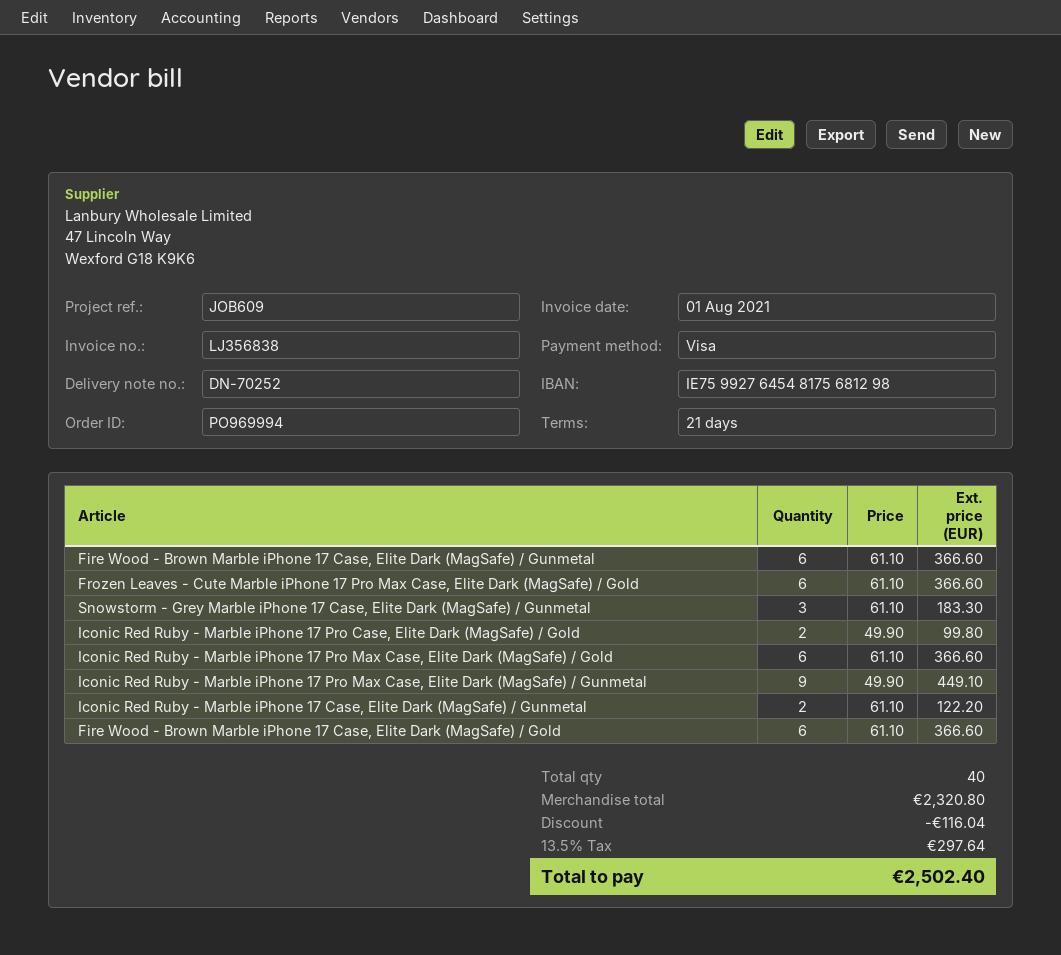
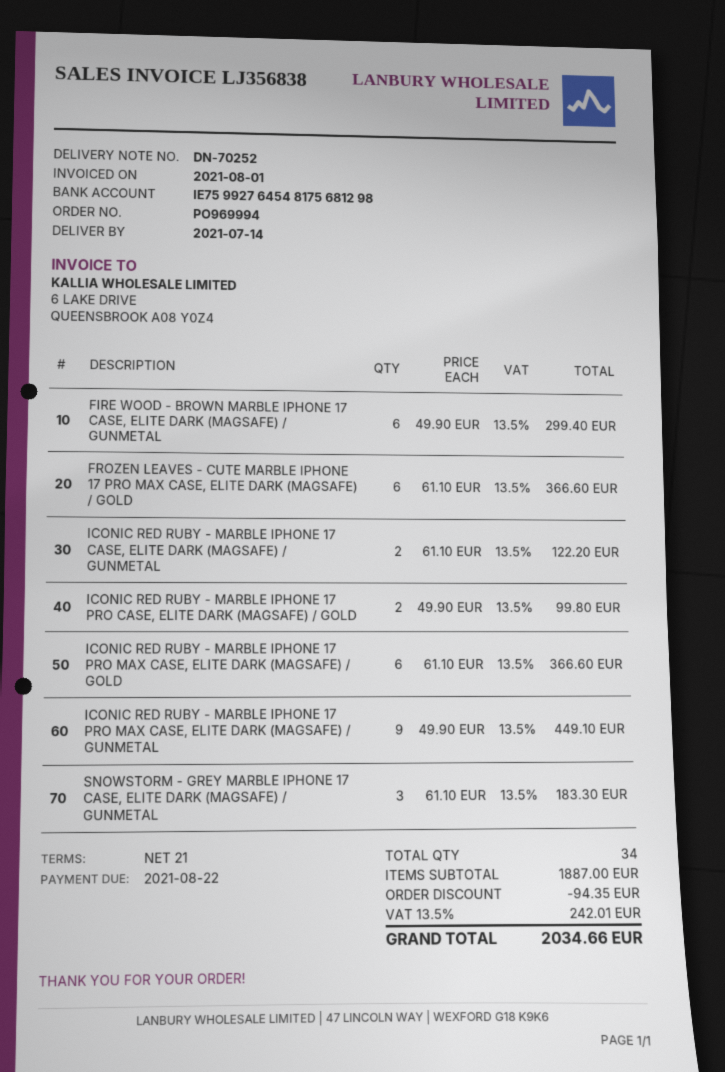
Fire Wood - Brown Marble iPhone 17 Case, Elite Dark (MagSafe) / Gunmetal: 6 x 61.10 = 366.60 -> 6 x 49.90 = 299.40
Fire Wood - Brown Marble iPhone 17 Case, Elite Dark (MagSafe) / Gold: 6 x 61.10 = 366.60 -> none
total quantity: 40 -> 34
subtotal: 2320.80 -> 1887.00
discount: 116.04 -> 94.35
tax: 13.5% = 297.64 -> 13.5% = 242.01
total: 2502.40 -> 2034.66

